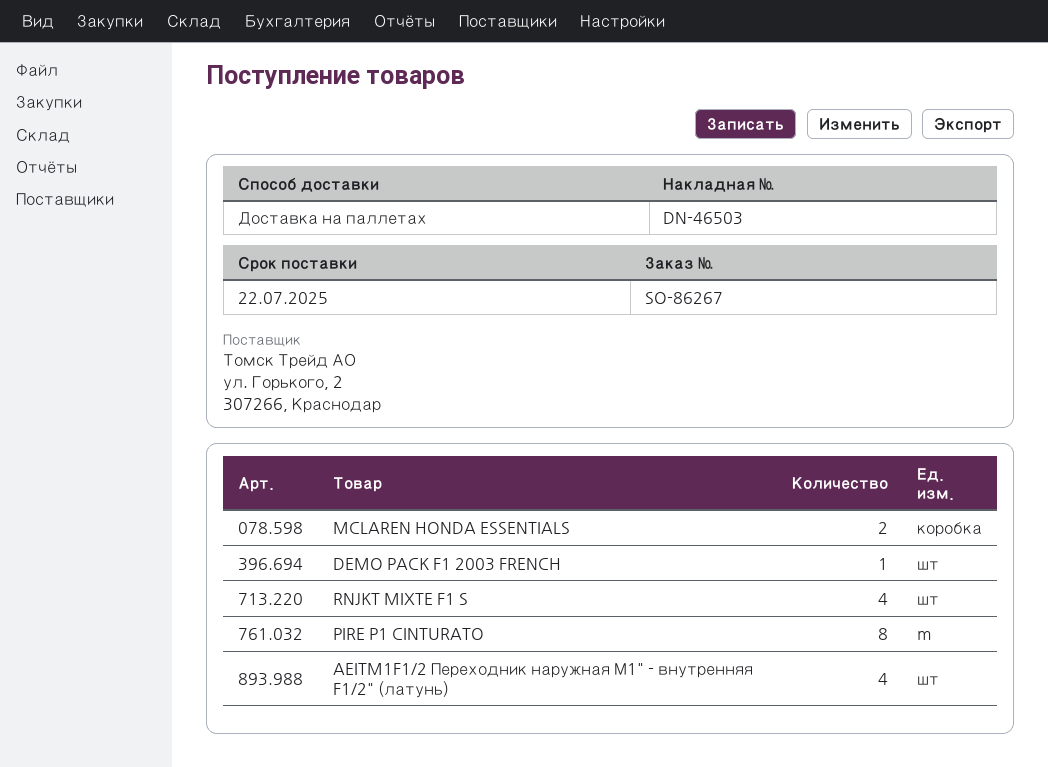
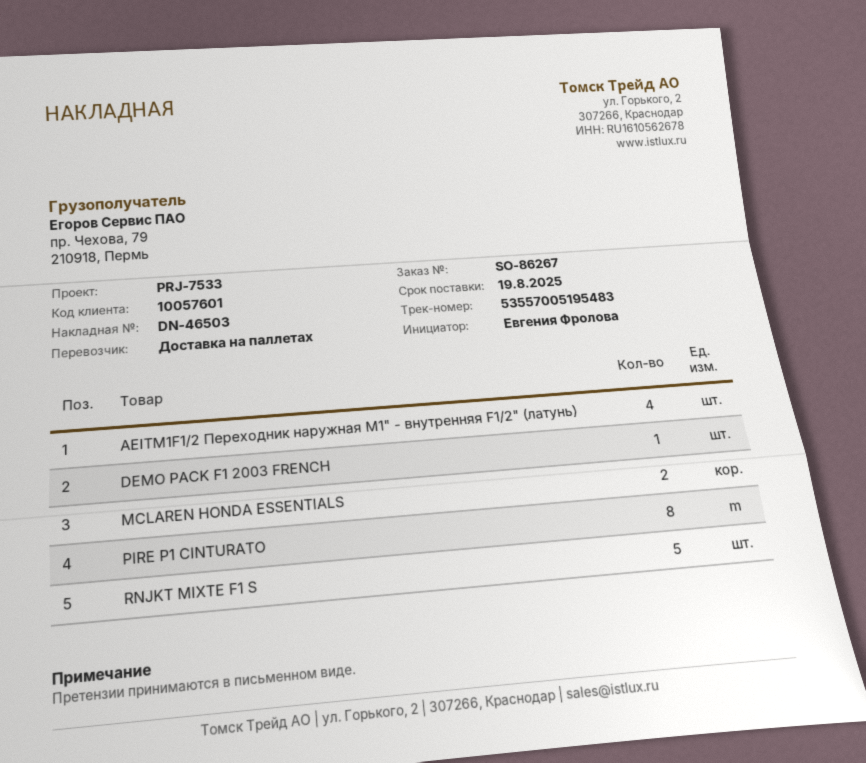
delivery date: 2025-07-22 -> 2025-08-19
RNJKT MIXTE F1 S: 4 -> 5

